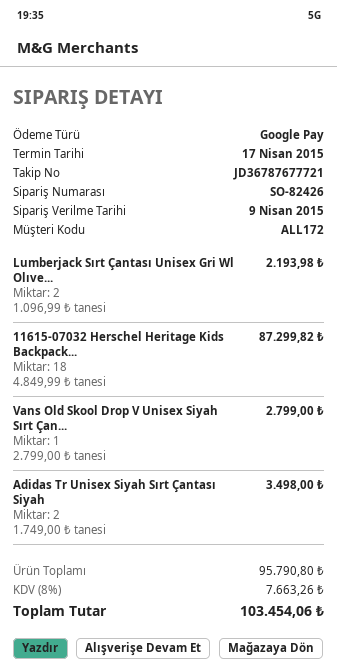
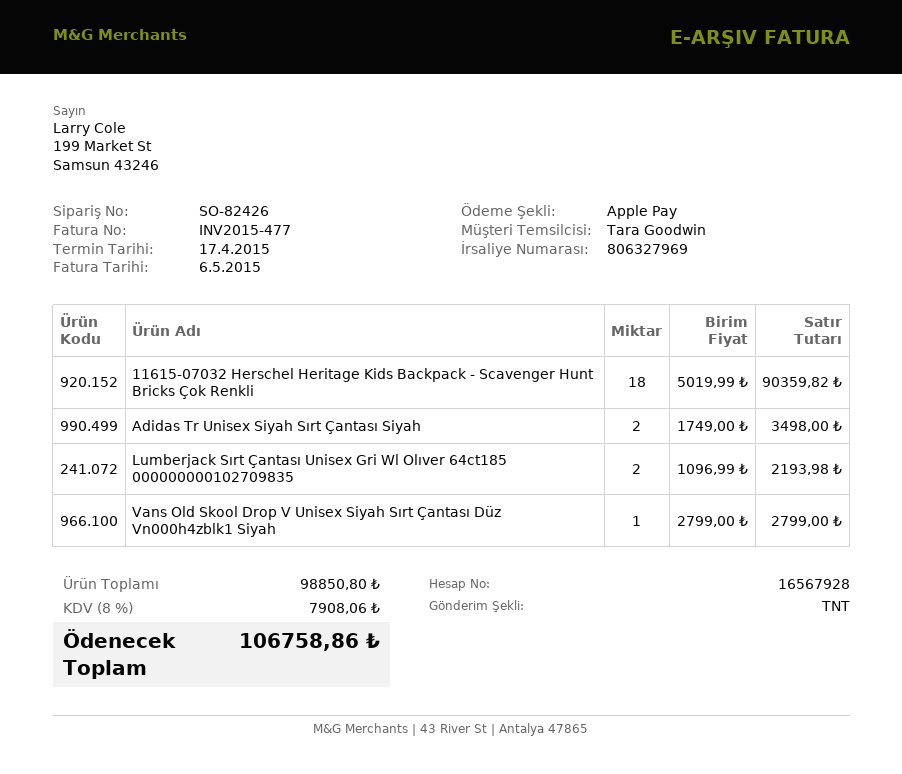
payment method: Google Pay -> Apple Pay
11615-07032 Herschel Heritage Kids Backpack...: 18 x 4849.99 = 87299.82 -> 18 x 5019.99 = 90359.82
subtotal: 95790.80 -> 98850.80
tax: 8% = 7663.26 -> 8% = 7908.06
total: 103454.06 -> 106758.86

